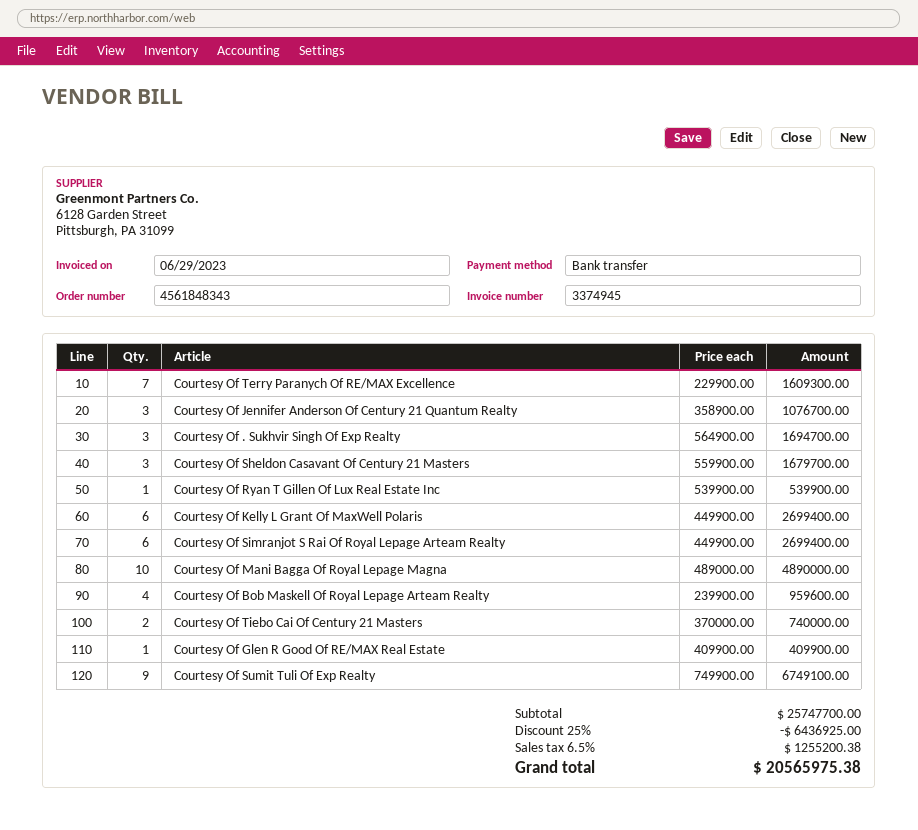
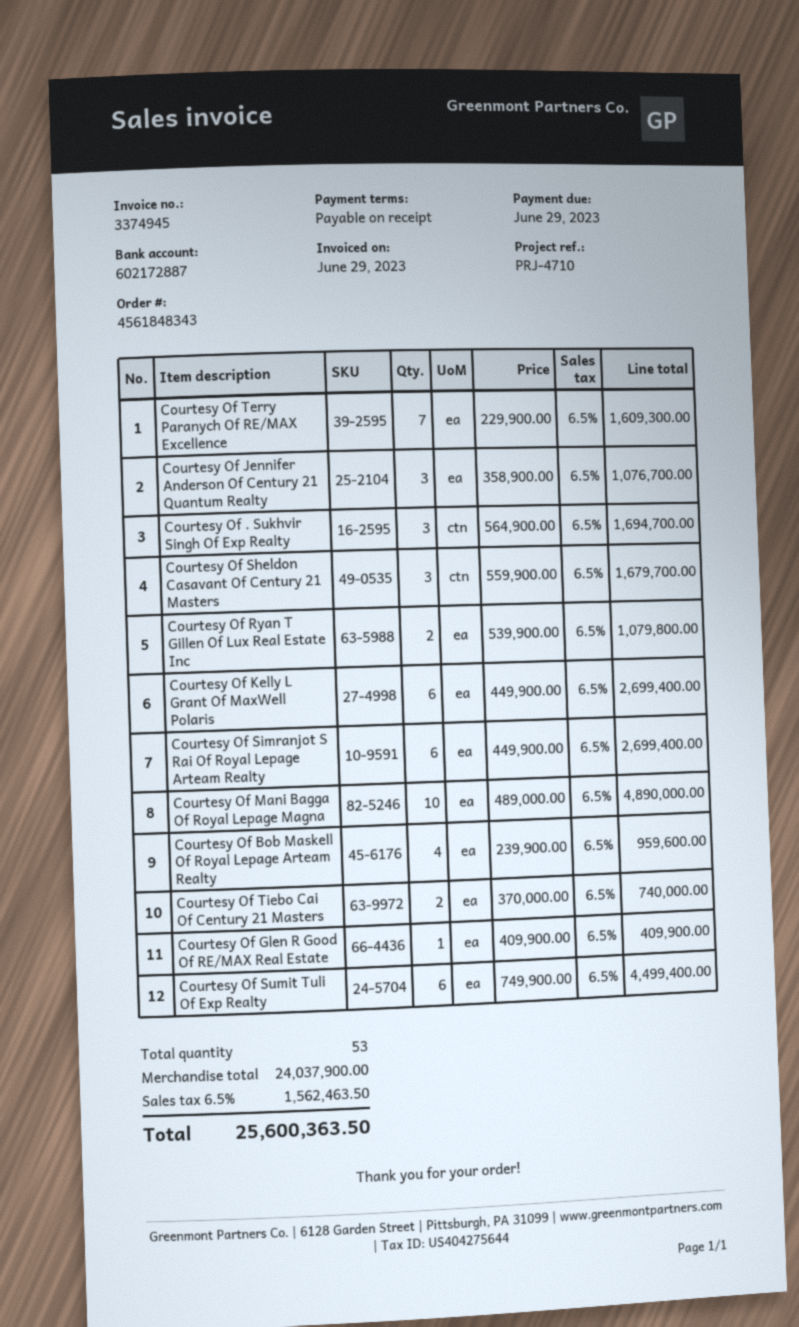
Courtesy Of Ryan T Gillen Of Lux Real Estate Inc: 1 x 539900.00 = 539900.00 -> 2 x 539900.00 = 1079800.00
Courtesy Of Sumit Tuli Of Exp Realty: 9 x 749900.00 = 6749100.00 -> 6 x 749900.00 = 4499400.00
subtotal: 25747700.00 -> 24037900.00
discount: 25% = 6436925.00 -> none
tax: 6.5% = 1255200.38 -> 6.5% = 1562463.50
total: 20565975.38 -> 25600363.50

